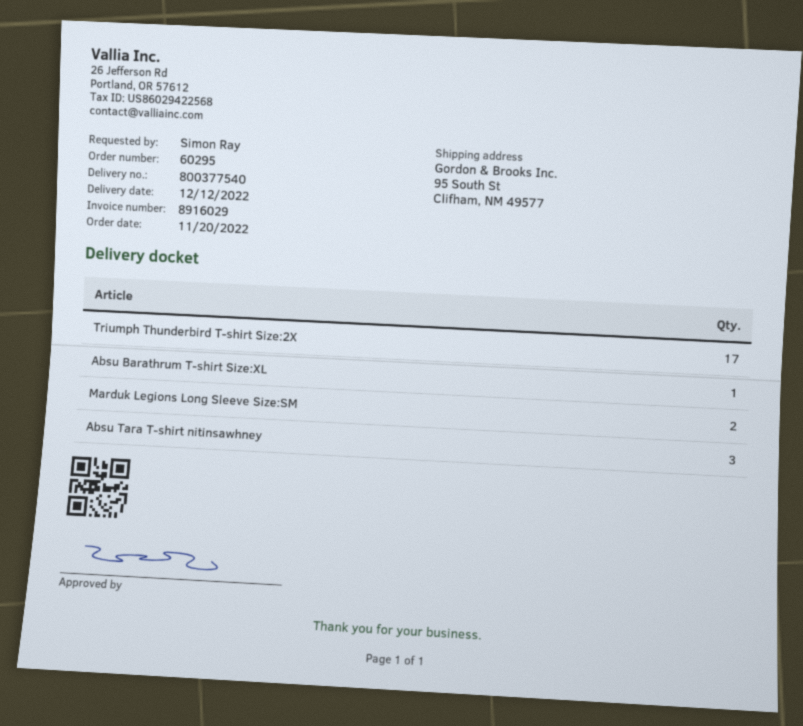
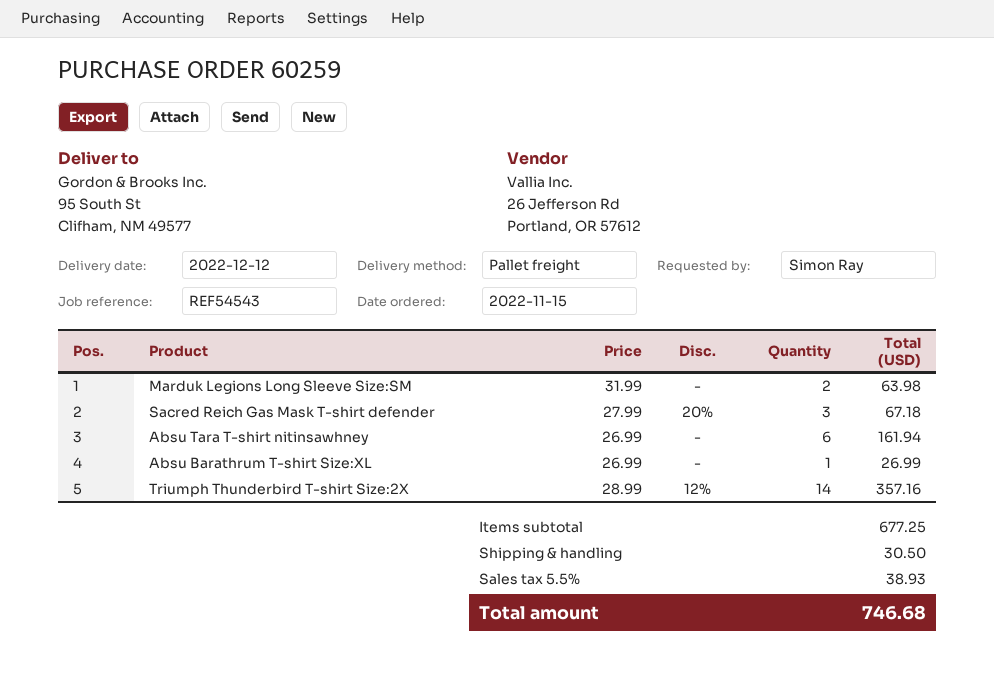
order number: 60295 -> 60259
order date: 2022-11-20 -> 2022-11-15
Triumph Thunderbird T-shirt Size:2X: 17 -> 14
Absu Tara T-shirt nitinsawhney: 3 -> 6
Sacred Reich Gas Mask T-shirt defender: none -> 3

